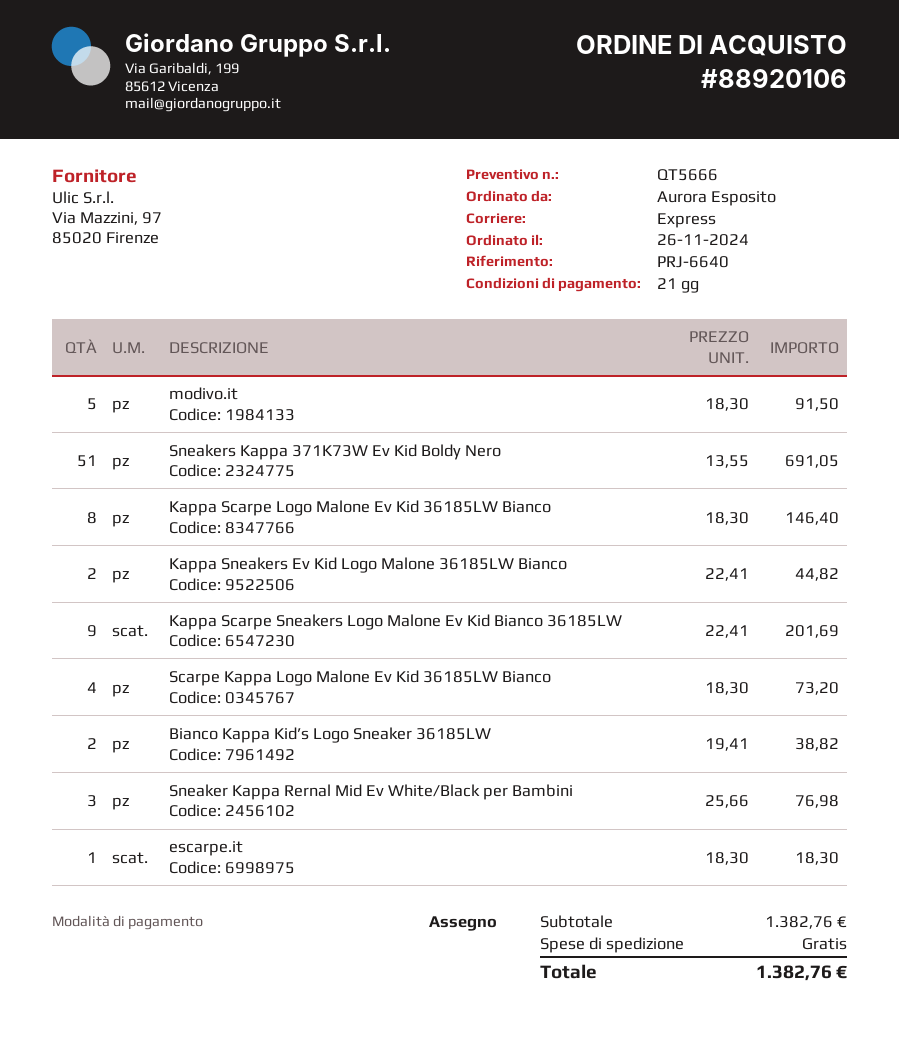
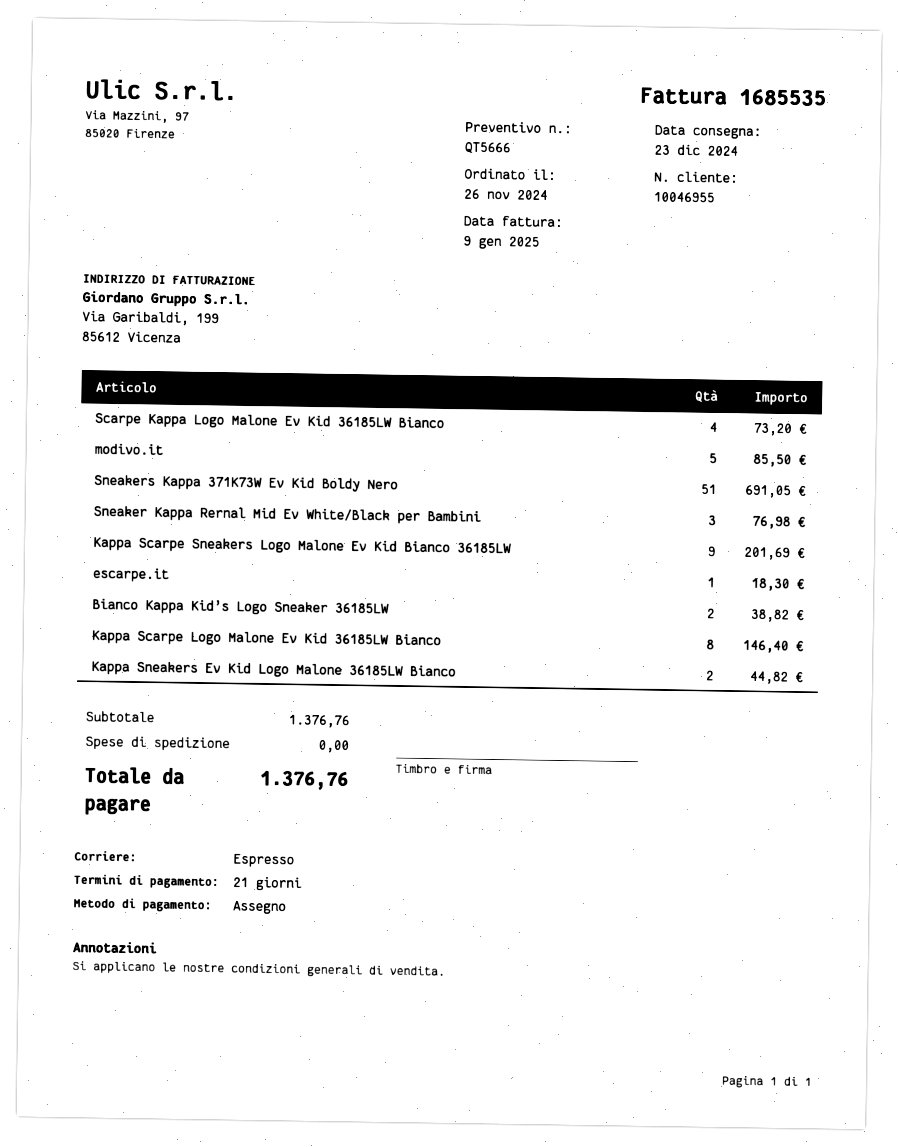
modivo.it: 5 for 91.50 -> 5 for 85.50
subtotal: 1382.76 -> 1376.76
total: 1382.76 -> 1376.76

